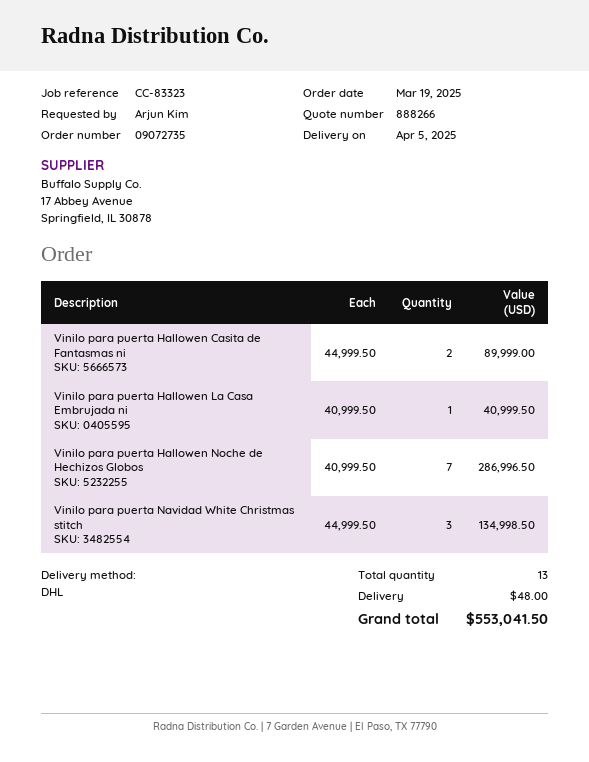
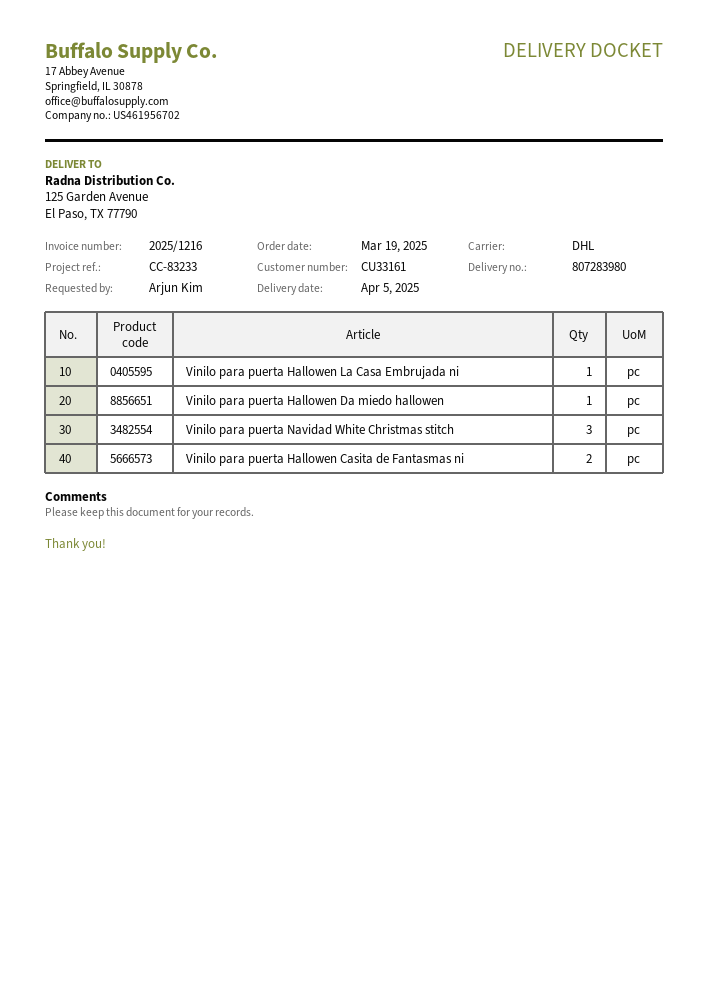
reference: CC-83323 -> CC-83233
Vinilo para puerta Hallowen Noche de Hechizos Globos: 7 -> none
Vinilo para puerta Hallowen Da miedo hallowen: none -> 1

